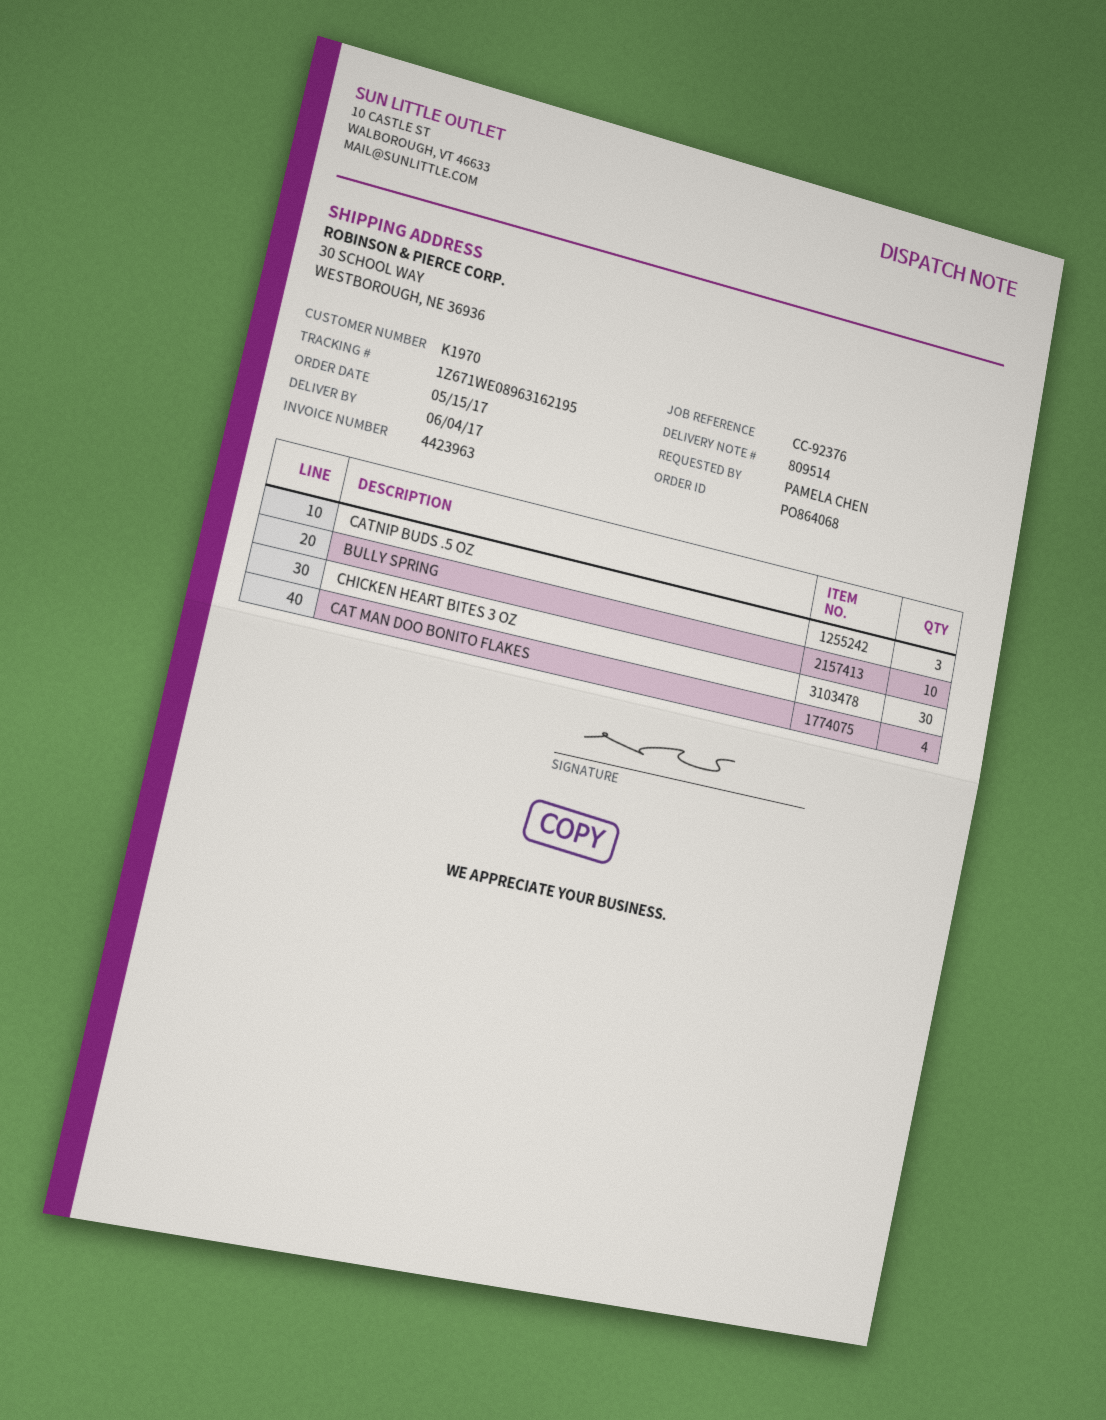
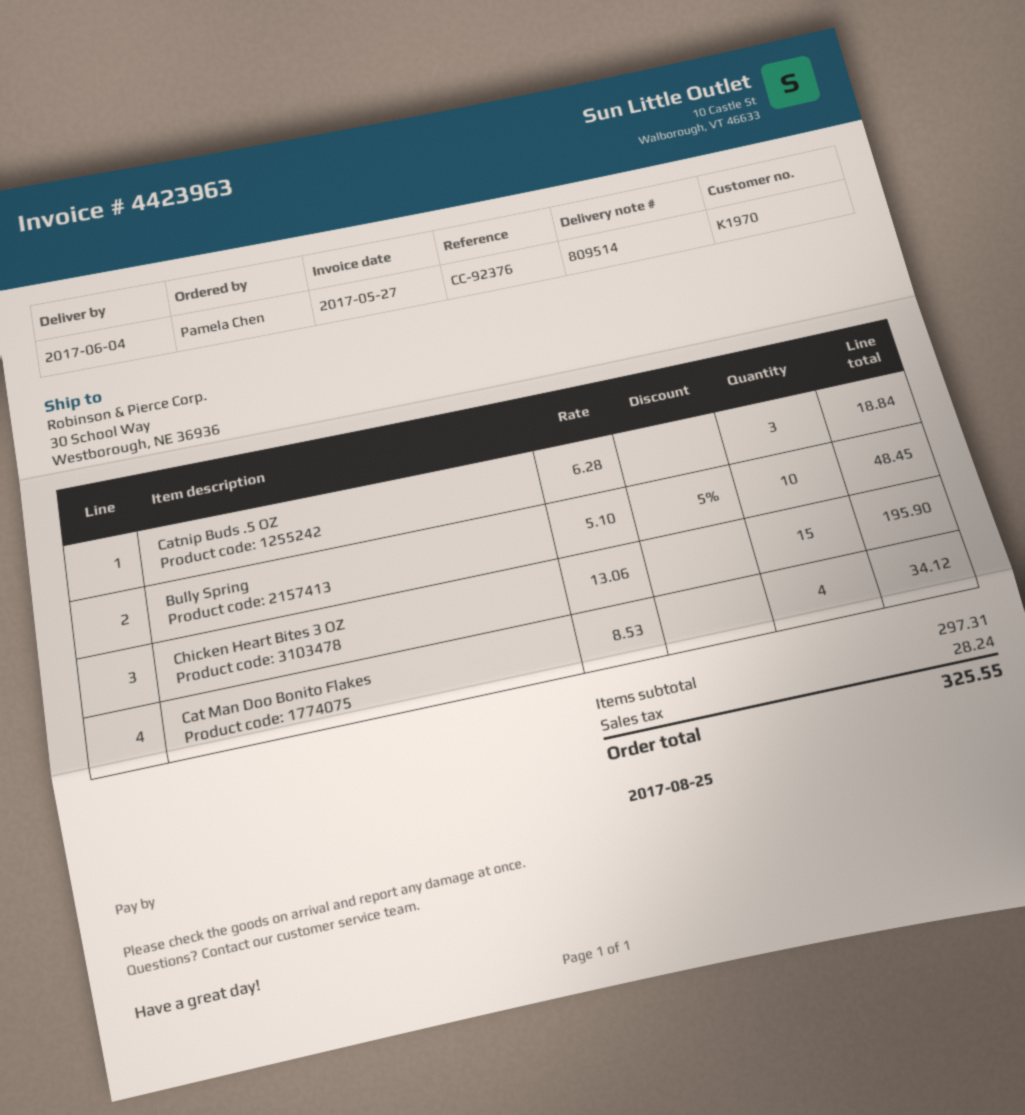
CHICKEN HEART BITES 3 OZ: 30 -> 15

